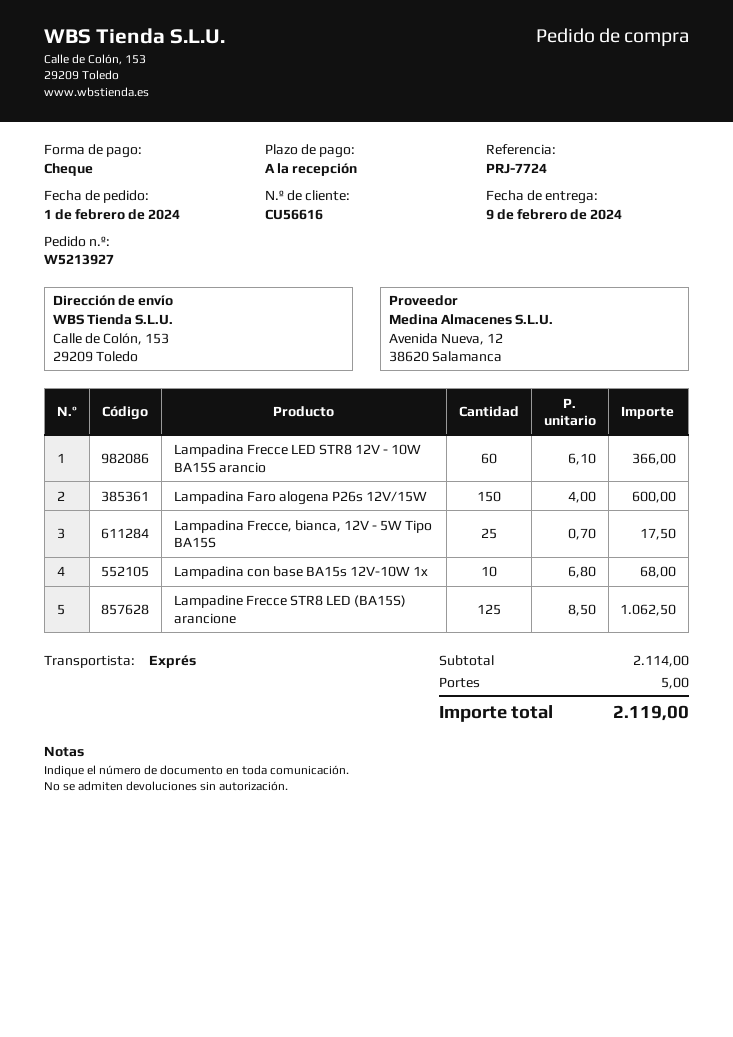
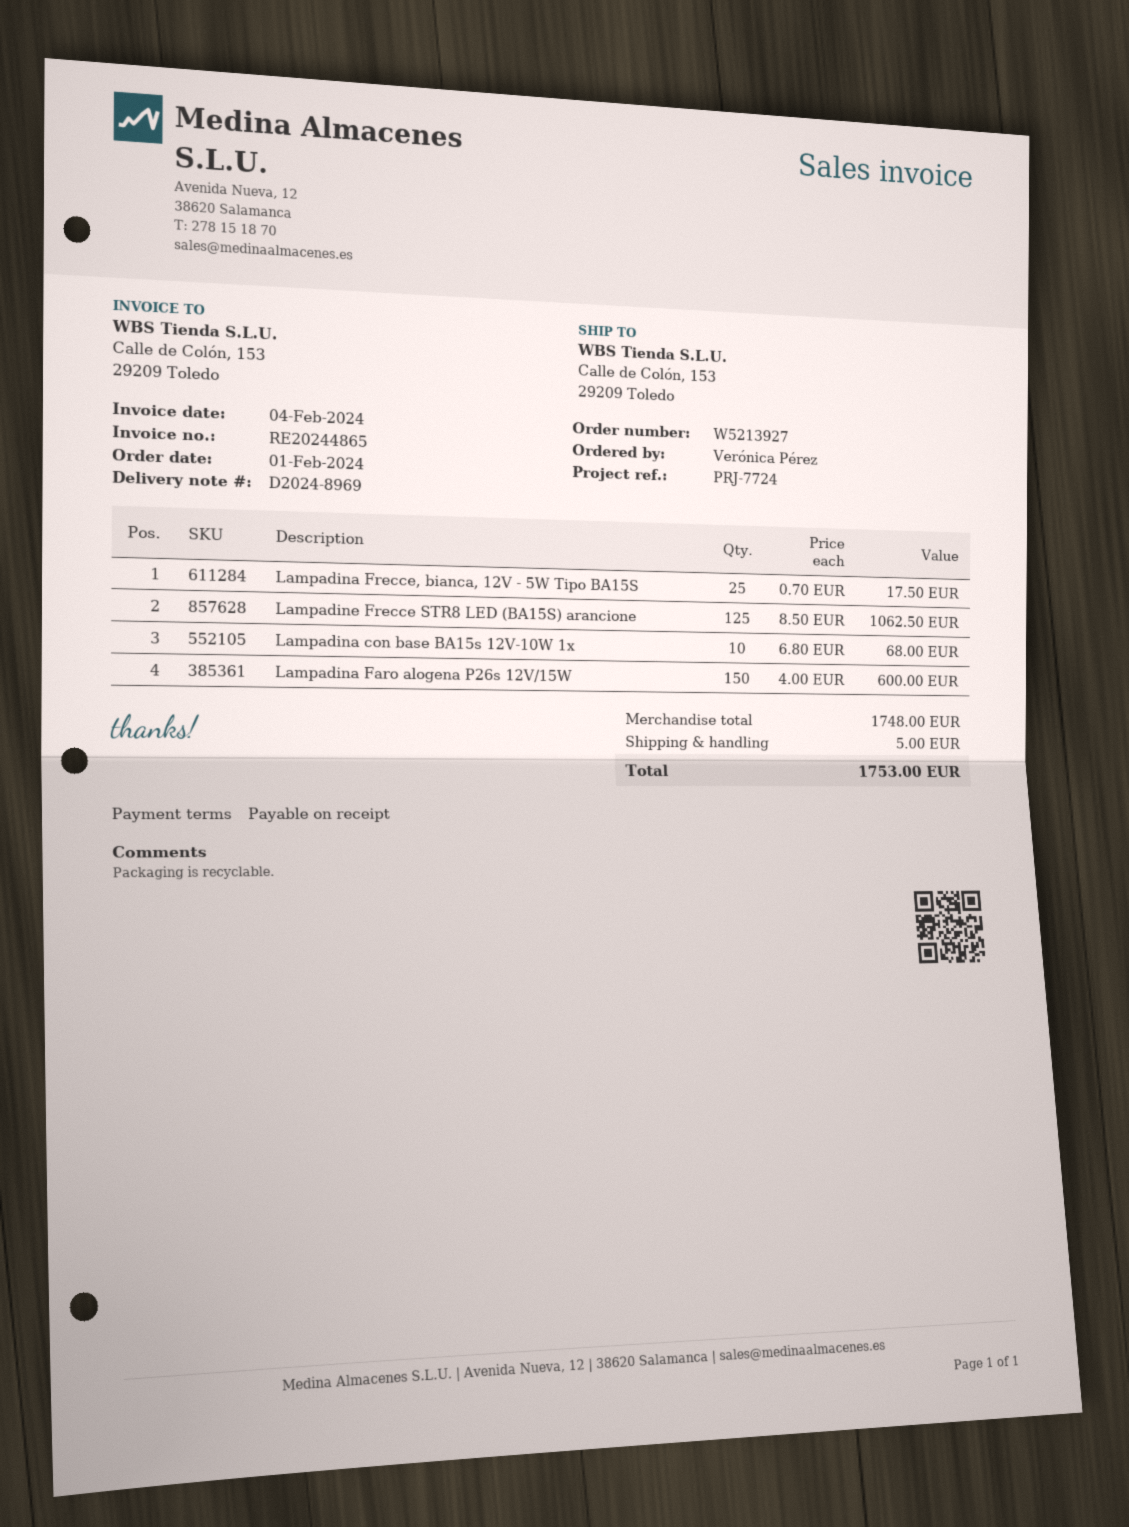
Lampadina Frecce LED STR8 12V - 10W BA15S arancio: 60 x 6.10 = 366.00 -> none
subtotal: 2114.00 -> 1748.00
total: 2119.00 -> 1753.00

